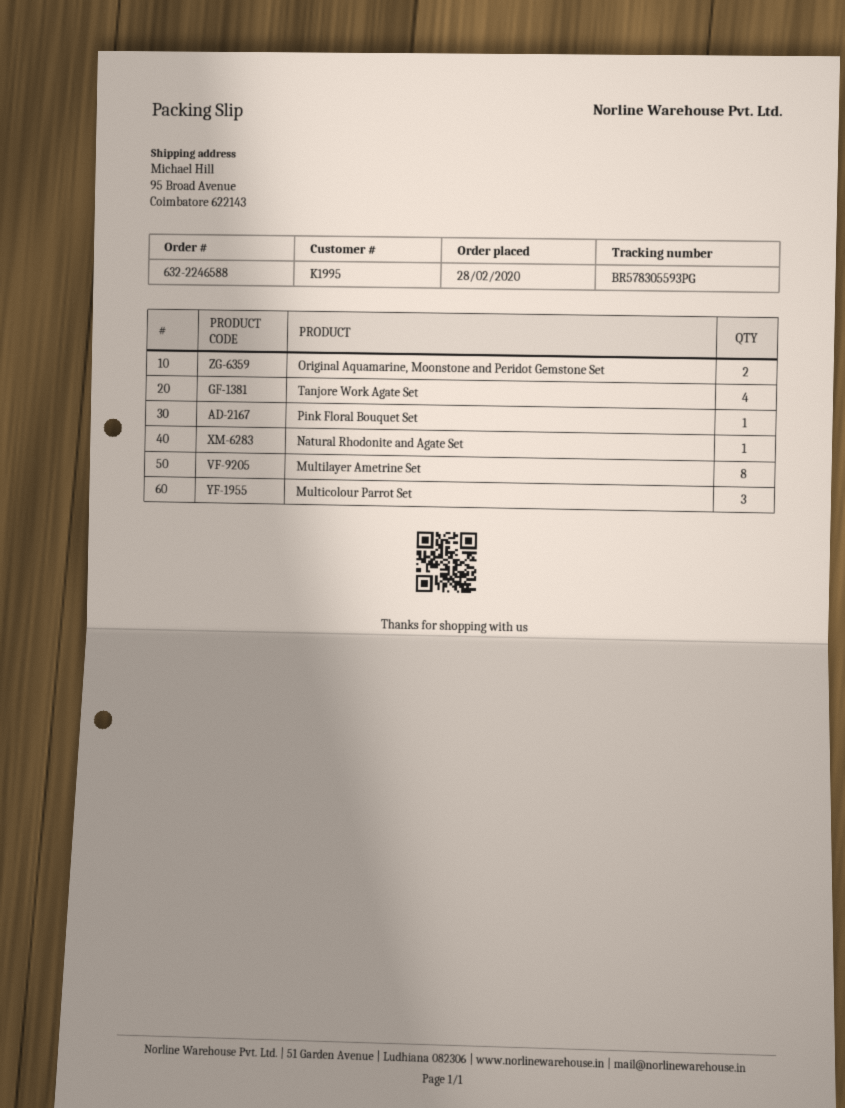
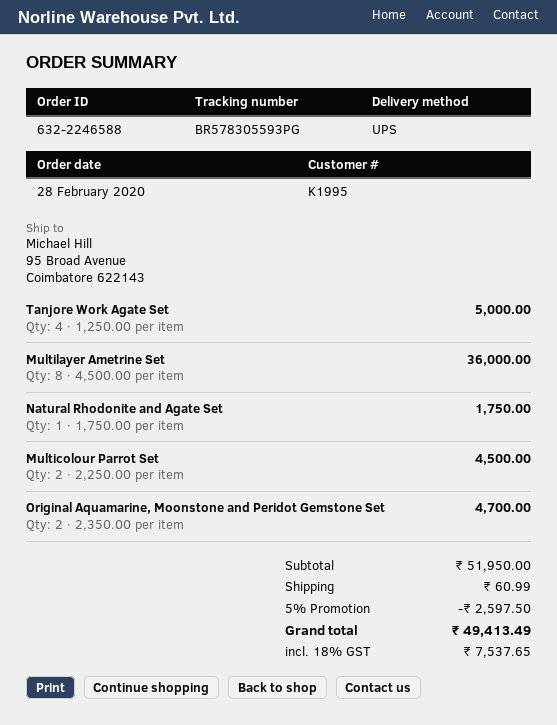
Pink Floral Bouquet Set: 1 -> none
Multicolour Parrot Set: 3 -> 2

